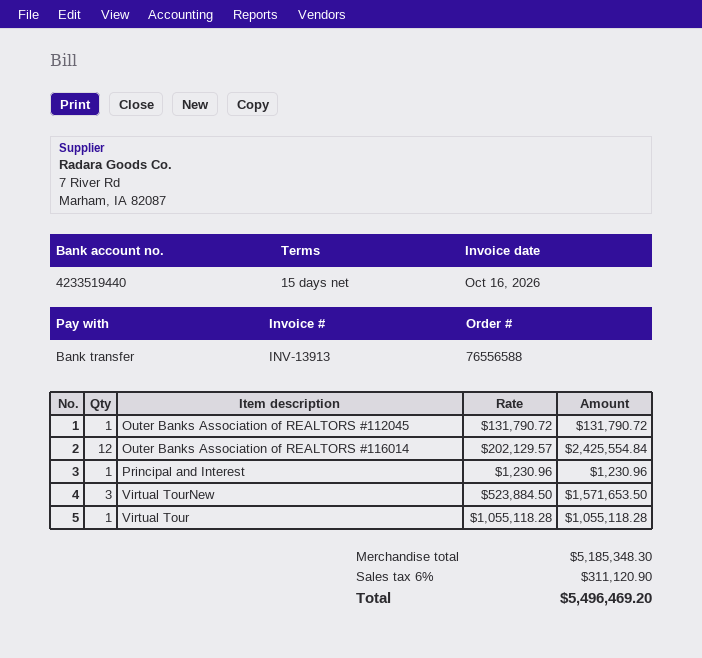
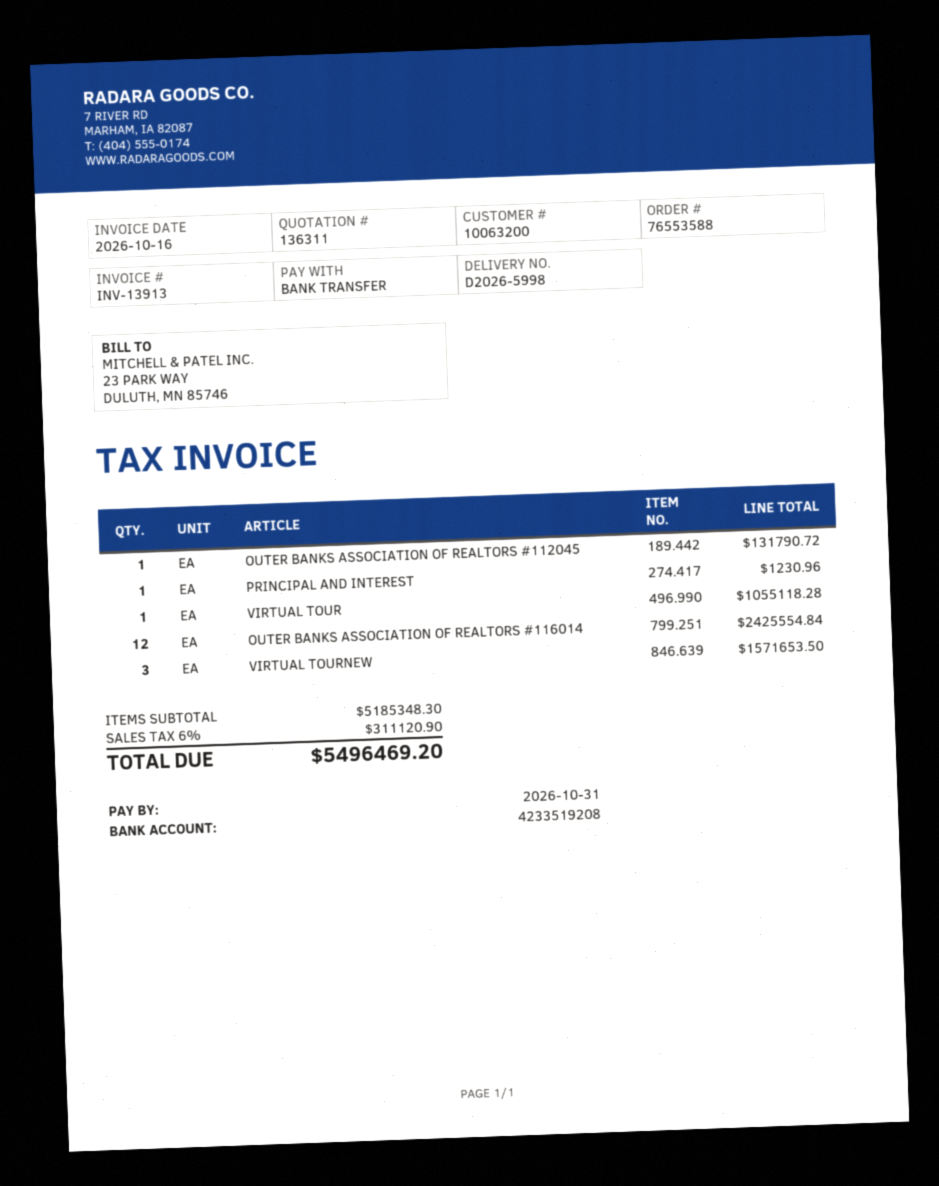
order number: 76556588 -> 76553588
bank account: 4233519440 -> 4233519208

